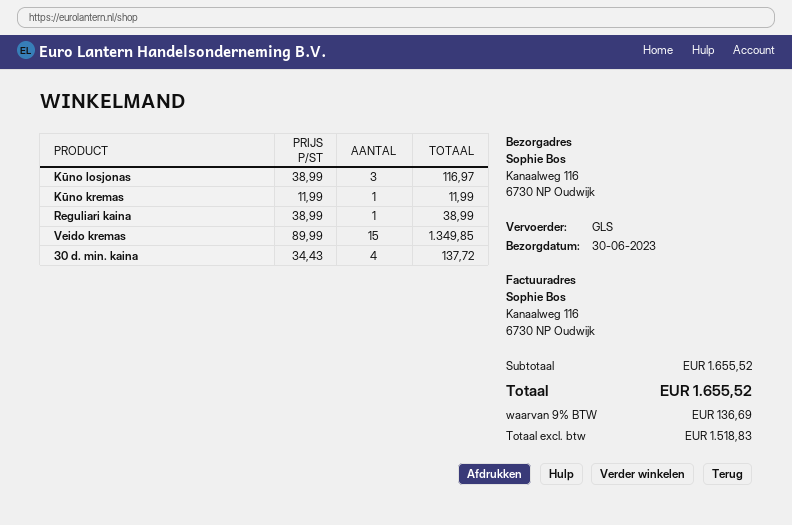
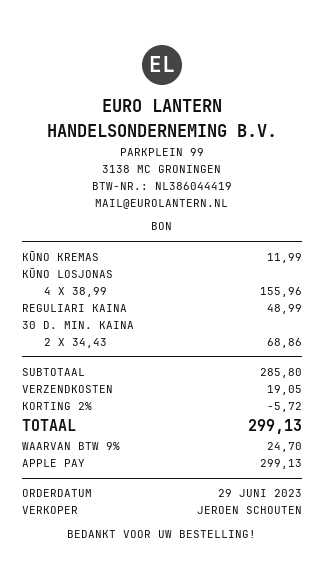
Kūno losjonas: 3 x 38.99 = 116.97 -> 4 x 38.99 = 155.96
Reguliari kaina: 1 x 38.99 = 38.99 -> 1 x 48.99 = 48.99
Veido kremas: 15 x 89.99 = 1349.85 -> none
30 d. min. kaina: 4 x 34.43 = 137.72 -> 2 x 34.43 = 68.86
subtotal: 1655.52 -> 285.80
discount: none -> 2% = 5.72
shipping: none -> 19.05
tax: 9% = 136.69 -> 9% = 24.70
total: 1655.52 -> 299.13

